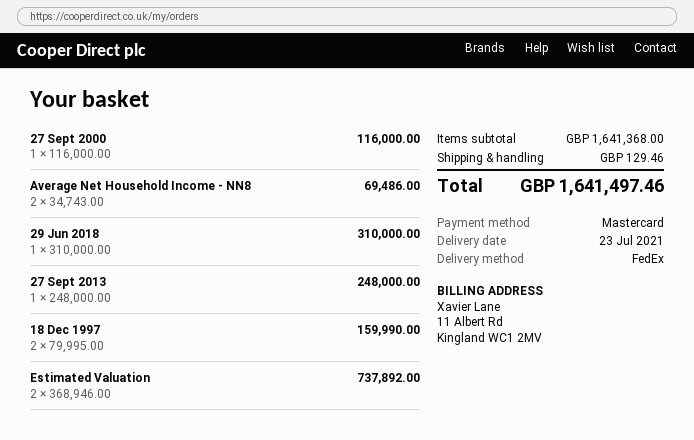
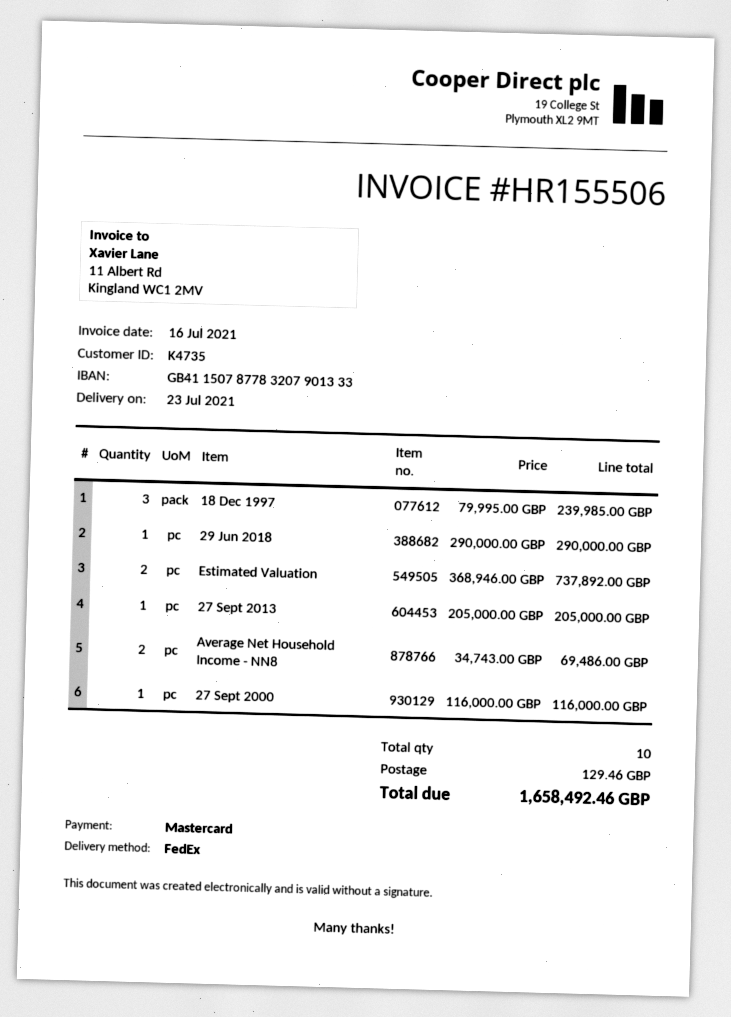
29 Jun 2018: 1 x 310000.00 = 310000.00 -> 1 x 290000.00 = 290000.00
27 Sept 2013: 1 x 248000.00 = 248000.00 -> 1 x 205000.00 = 205000.00
18 Dec 1997: 2 x 79995.00 = 159990.00 -> 3 x 79995.00 = 239985.00
total: 1641497.46 -> 1658492.46

